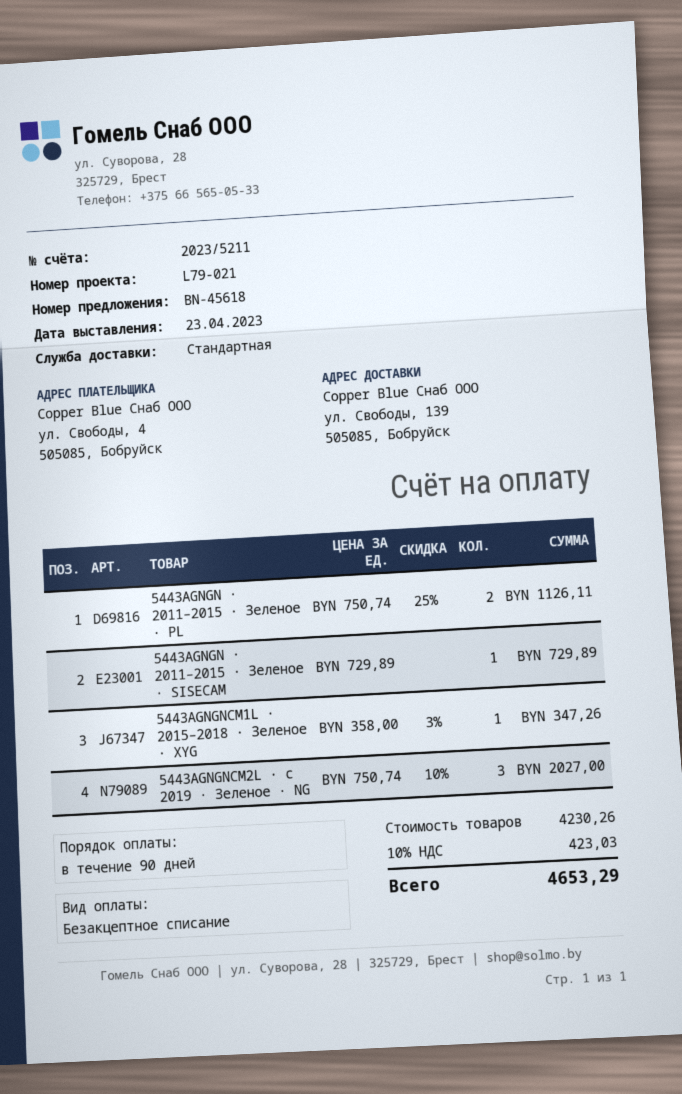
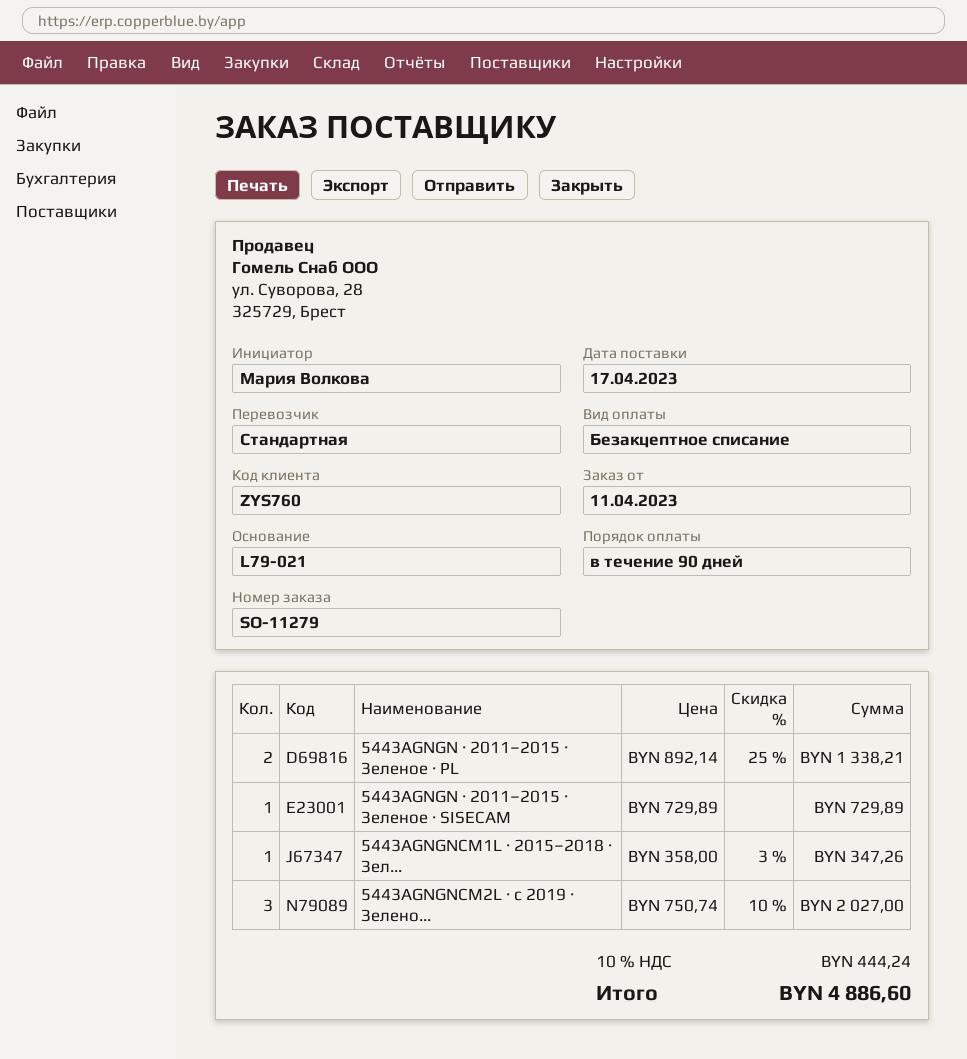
5443AGNGN · 2011–2015 · Зеленое · PL: 2 x 750.74 - 25% = 1126.11 -> 2 x 892.14 - 25% = 1338.21
tax: 10% = 423.03 -> 10% = 444.24
total: 4653.29 -> 4886.60

